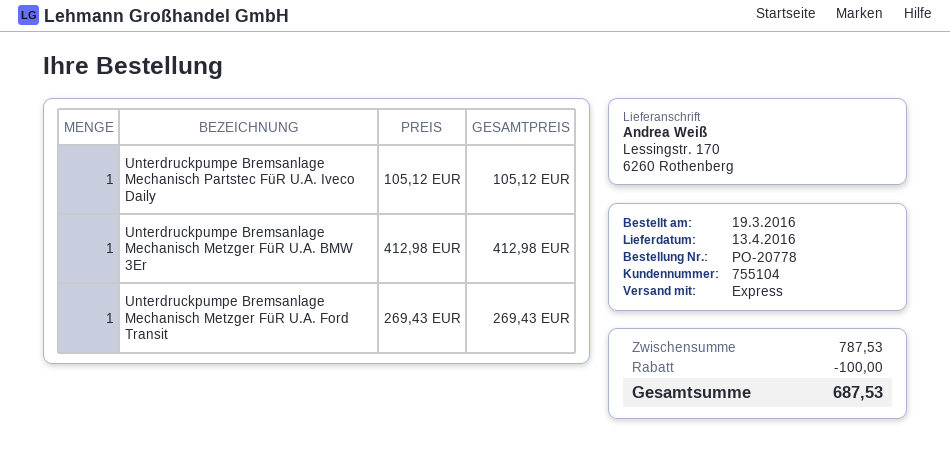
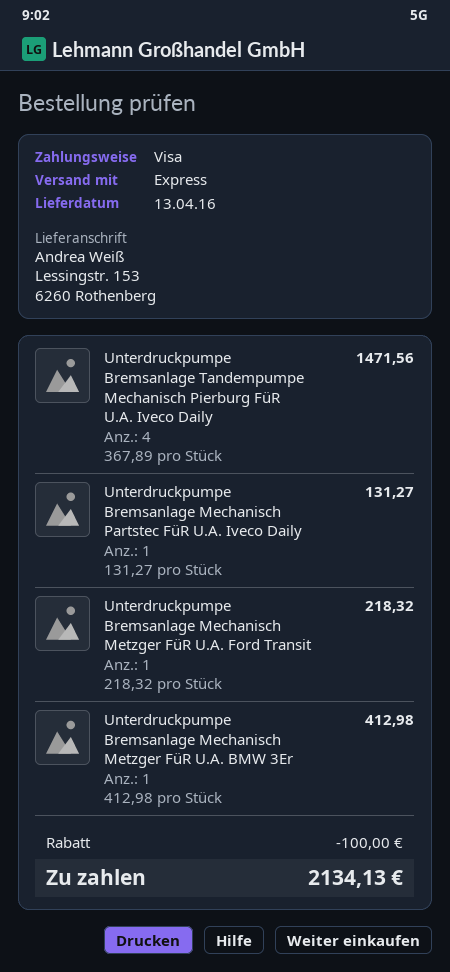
ship to: Lessingstr. 170, 6260 Rothenberg -> Lessingstr. 153, 6260 Rothenberg
Unterdruckpumpe Bremsanlage Mechanisch Partstec FüR U.A. Iveco Daily: 1 x 105.12 = 105.12 -> 1 x 131.27 = 131.27
Unterdruckpumpe Bremsanlage Mechanisch Metzger FüR U.A. Ford Transit: 1 x 269.43 = 269.43 -> 1 x 218.32 = 218.32
Unterdruckpumpe Bremsanlage Tandempumpe Mechanisch Pierburg FüR U.A. Iveco Daily: none -> 4 x 367.89 = 1471.56
total: 687.53 -> 2134.13

